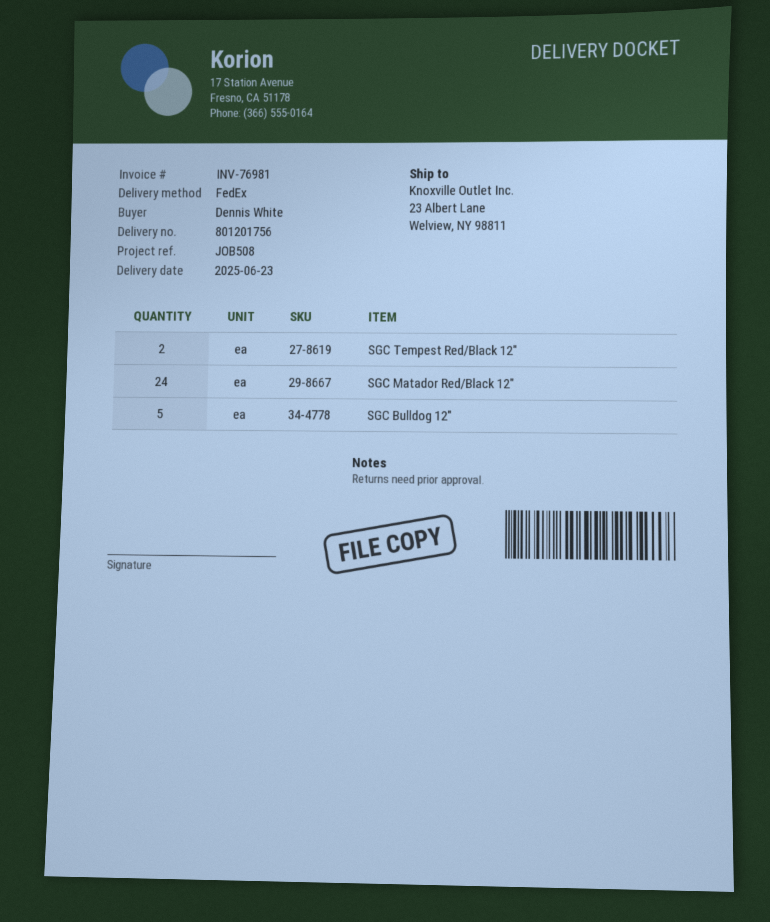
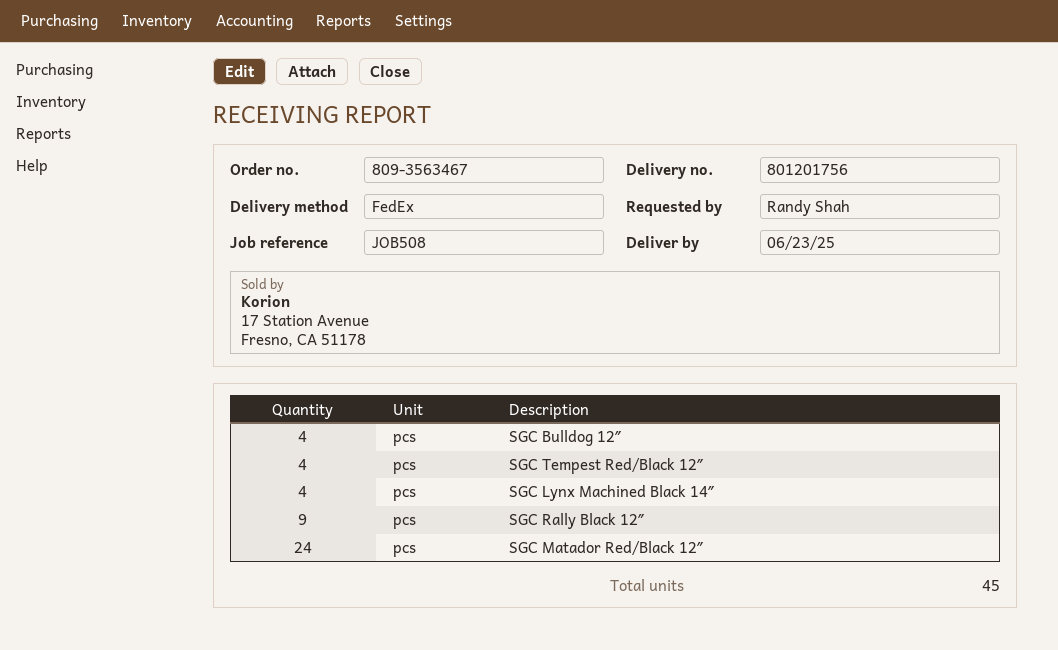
ordered by: Dennis White -> Randy Shah
SGC Tempest Red/Black 12″: 2 -> 4
SGC Bulldog 12″: 5 -> 4
SGC Lynx Machined Black 14″: none -> 4
SGC Rally Black 12″: none -> 9

